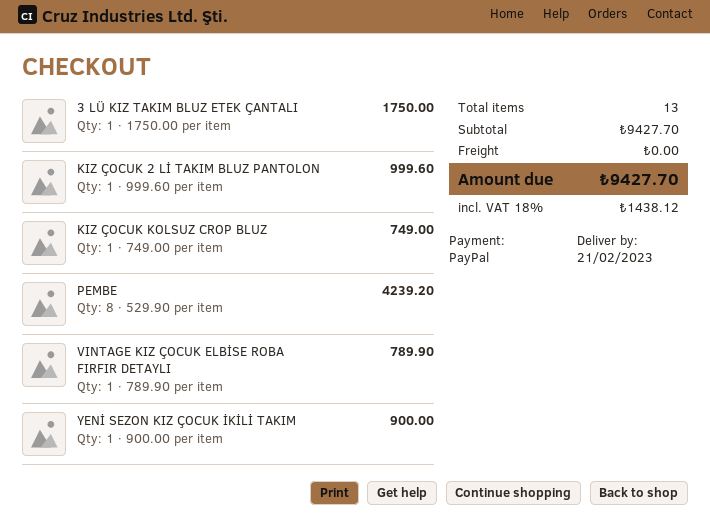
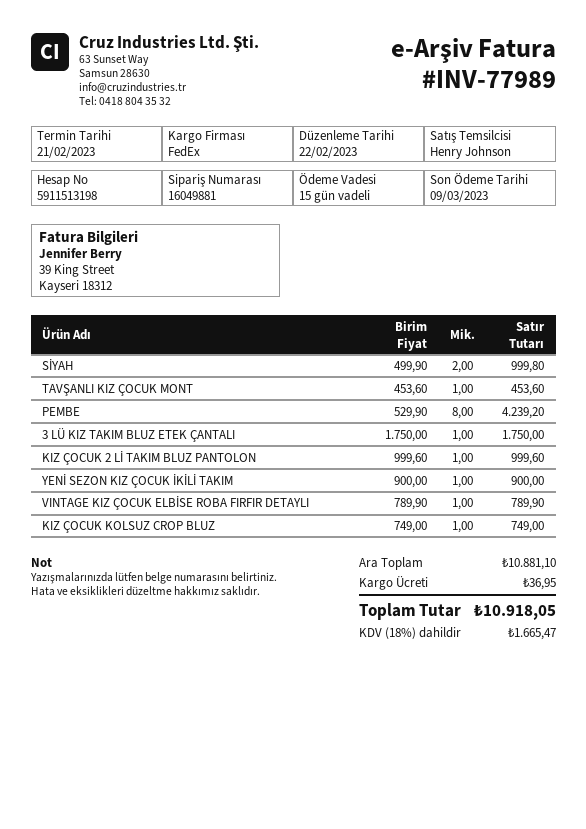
SİYAH: none -> 2 x 499.90 = 999.80
TAVŞANLI KIZ ÇOCUK MONT: none -> 1 x 453.60 = 453.60
subtotal: 9427.70 -> 10881.10
shipping: 0.00 -> 36.95
tax: 18% = 1438.12 -> 18% = 1665.47
total: 9427.70 -> 10918.05

